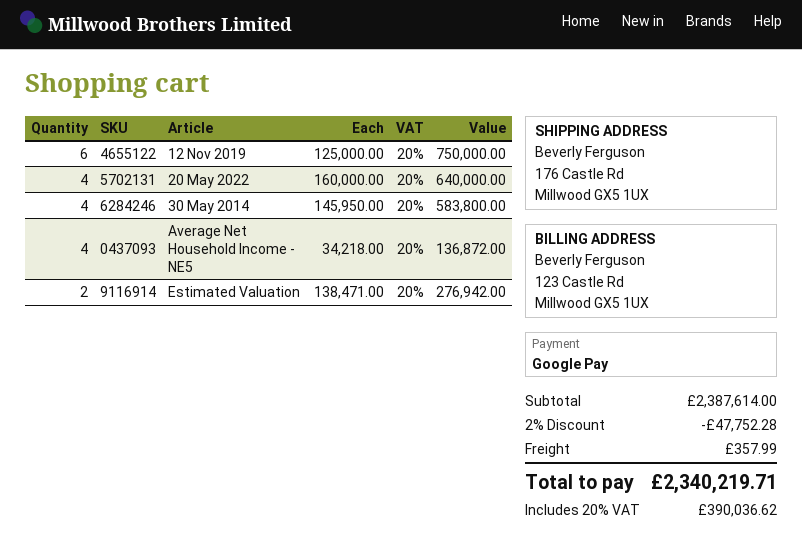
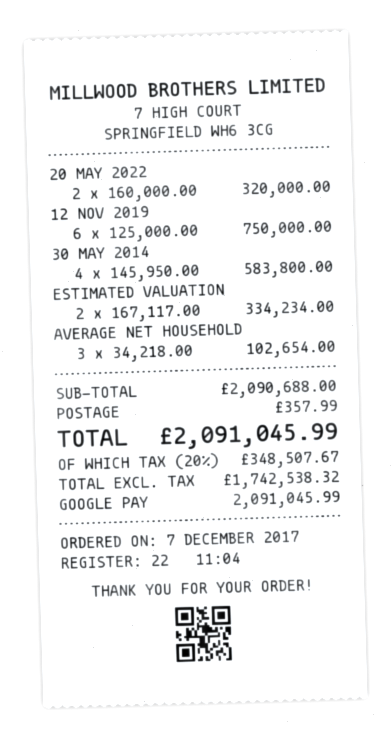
20 May 2022: 4 x 160000.00 = 640000.00 -> 2 x 160000.00 = 320000.00
Average Net Household Income - NE5: 4 x 34218.00 = 136872.00 -> 3 x 34218.00 = 102654.00
Estimated Valuation: 2 x 138471.00 = 276942.00 -> 2 x 167117.00 = 334234.00
subtotal: 2387614.00 -> 2090688.00
discount: 2% = 47752.28 -> none
tax: 20% = 390036.62 -> 20% = 348507.67
total: 2340219.71 -> 2091045.99

